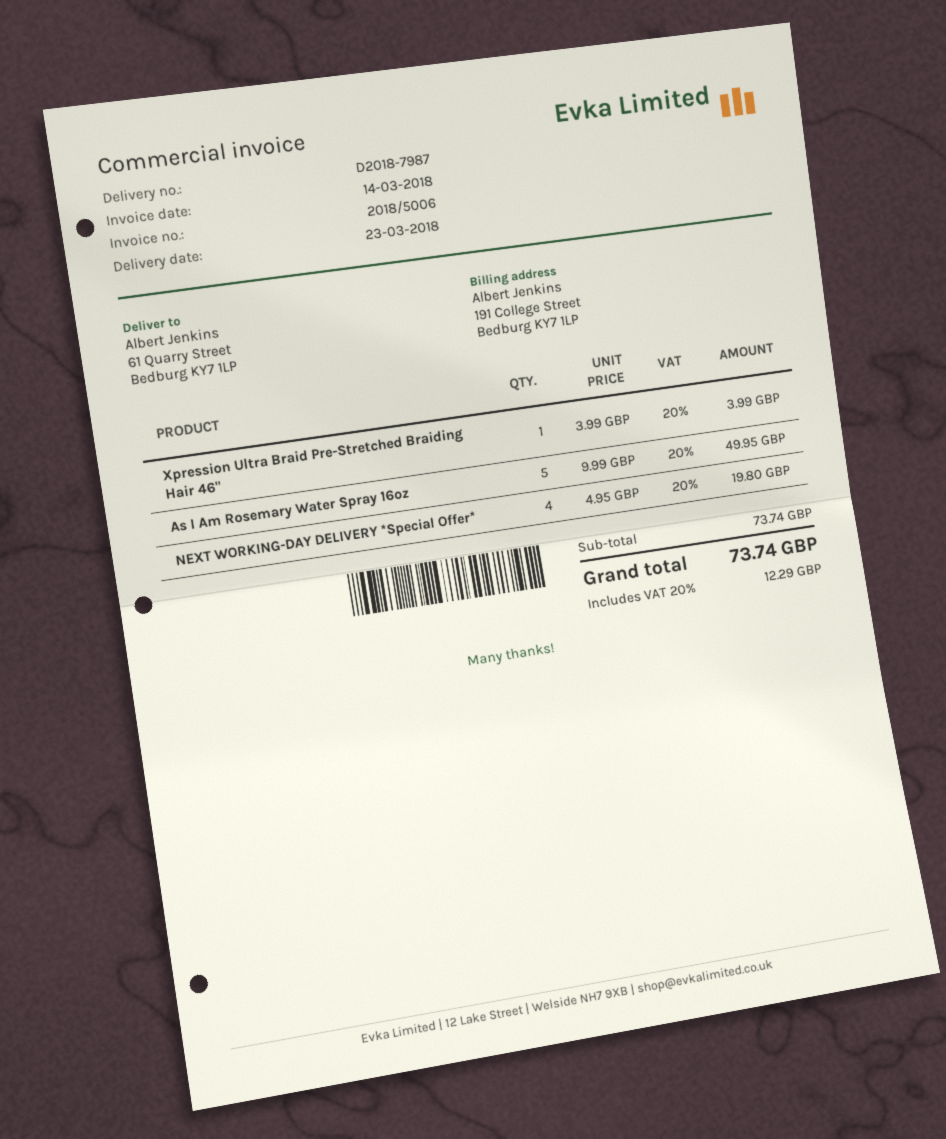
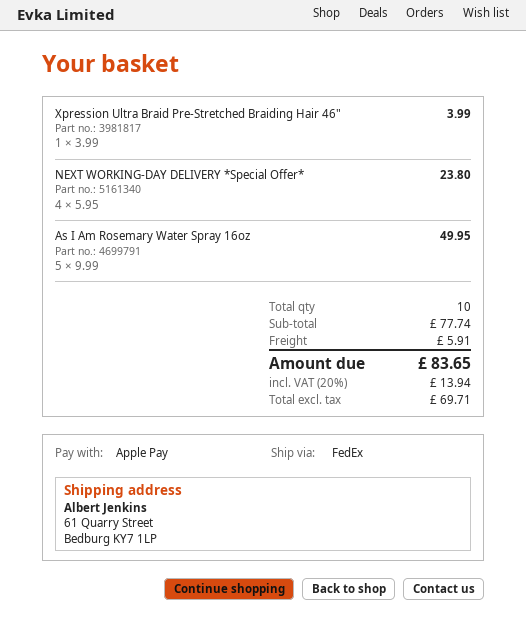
NEXT WORKING-DAY DELIVERY *Special Offer*: 4 x 4.95 = 19.80 -> 4 x 5.95 = 23.80
subtotal: 73.74 -> 77.74
shipping: none -> 5.91
tax: 20% = 12.29 -> 20% = 13.94
total: 73.74 -> 83.65

